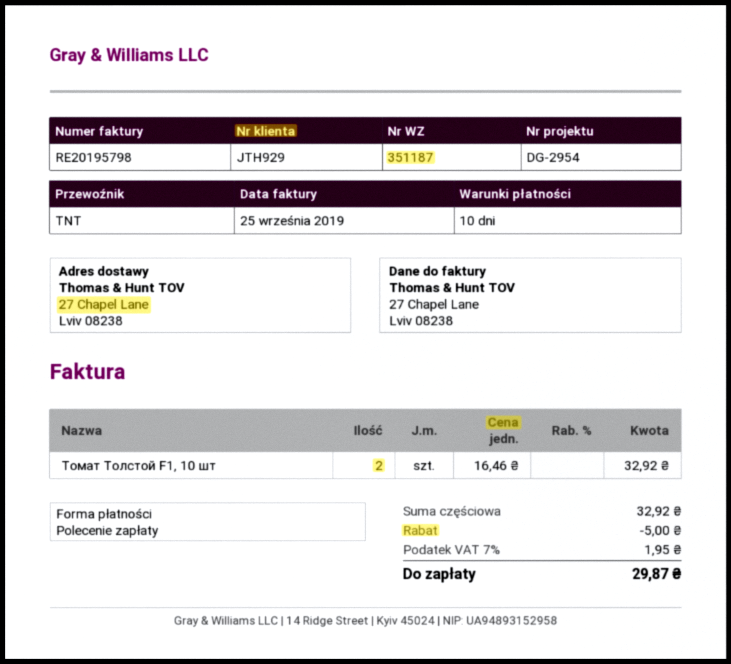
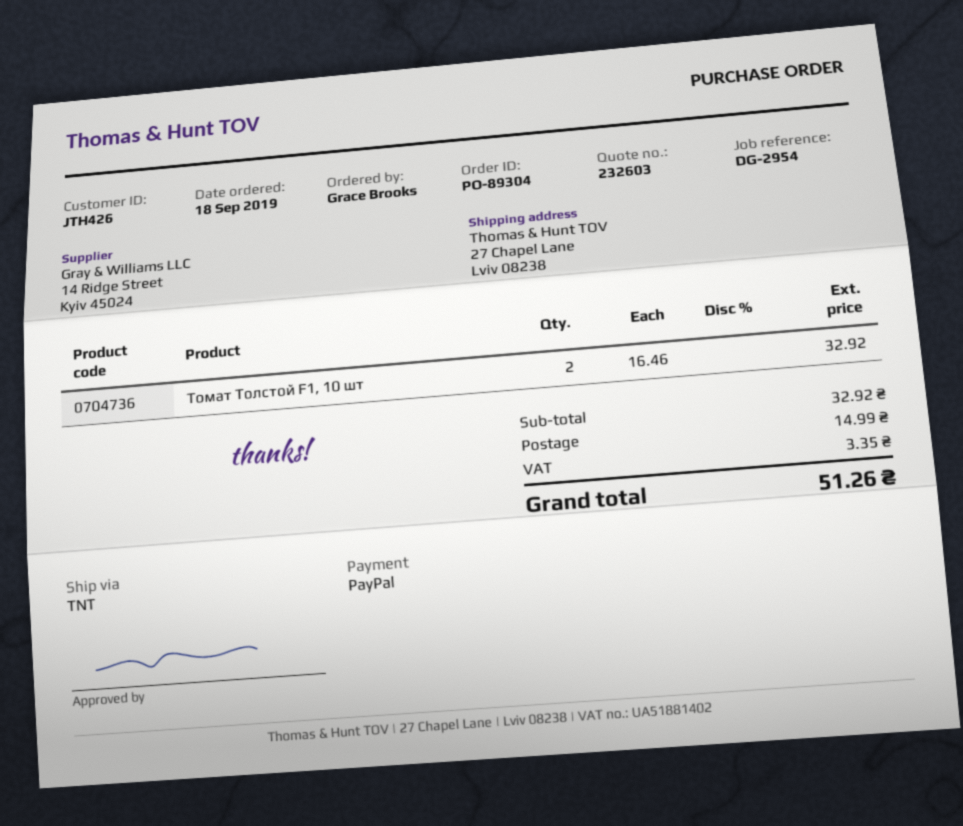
customer number: JTH929 -> JTH426
payment method: direct debit -> PayPal
discount: 5.00 -> none
shipping: none -> 14.99
tax: 1.95 -> 3.35
total: 29.87 -> 51.26

